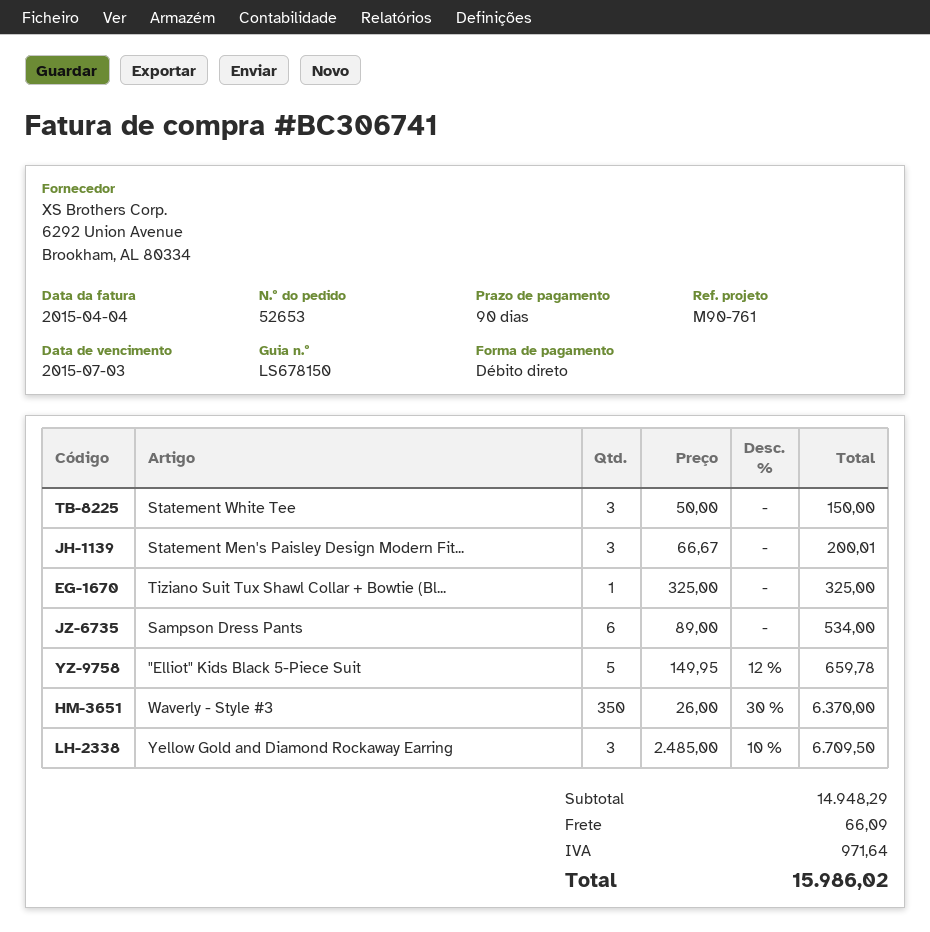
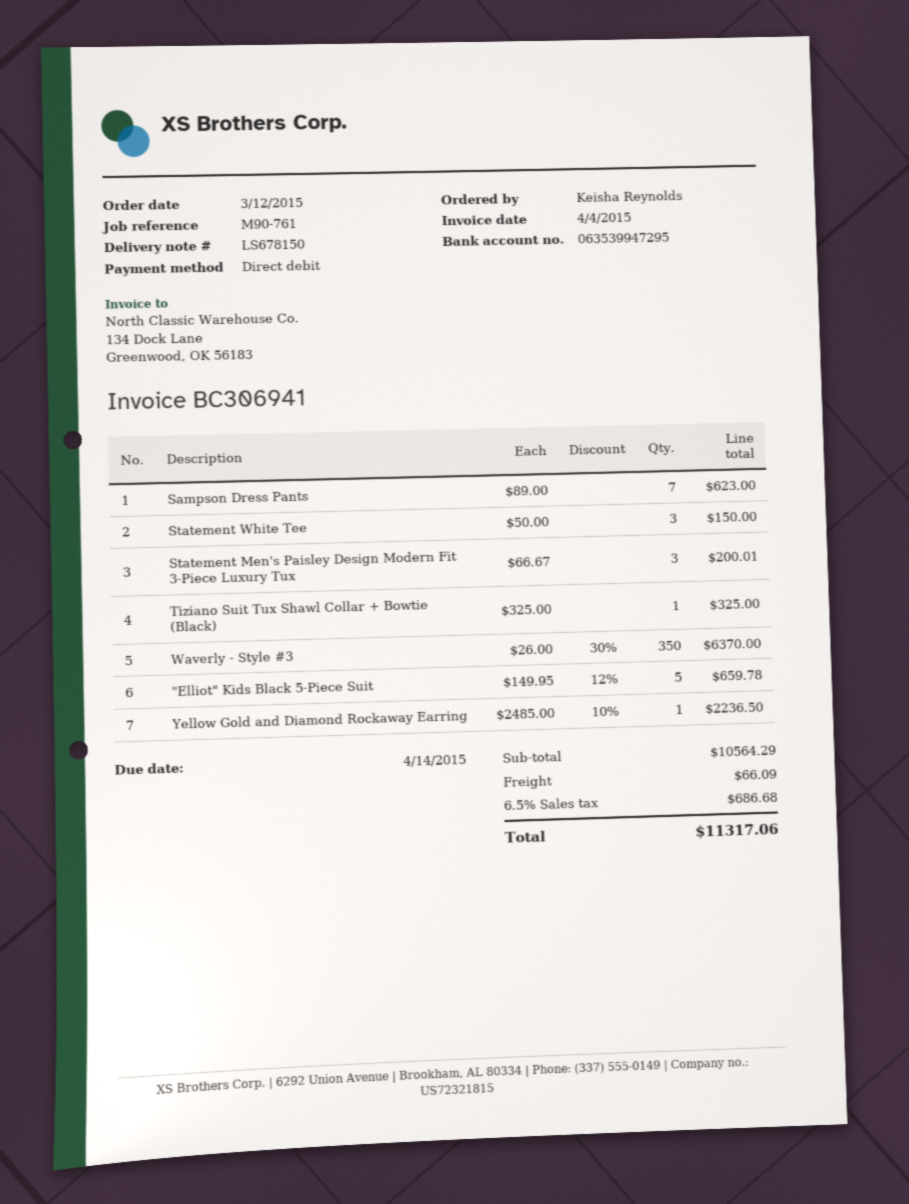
invoice number: BC306741 -> BC306941
due date: 2015-07-03 -> 2015-04-14
Sampson Dress Pants: 6 x 89.00 = 534.00 -> 7 x 89.00 = 623.00
Yellow Gold and Diamond Rockaway Earring: 3 x 2485.00 - 10% = 6709.50 -> 1 x 2485.00 - 10% = 2236.50
subtotal: 14948.29 -> 10564.29
tax: 971.64 -> 686.68
total: 15986.02 -> 11317.06

